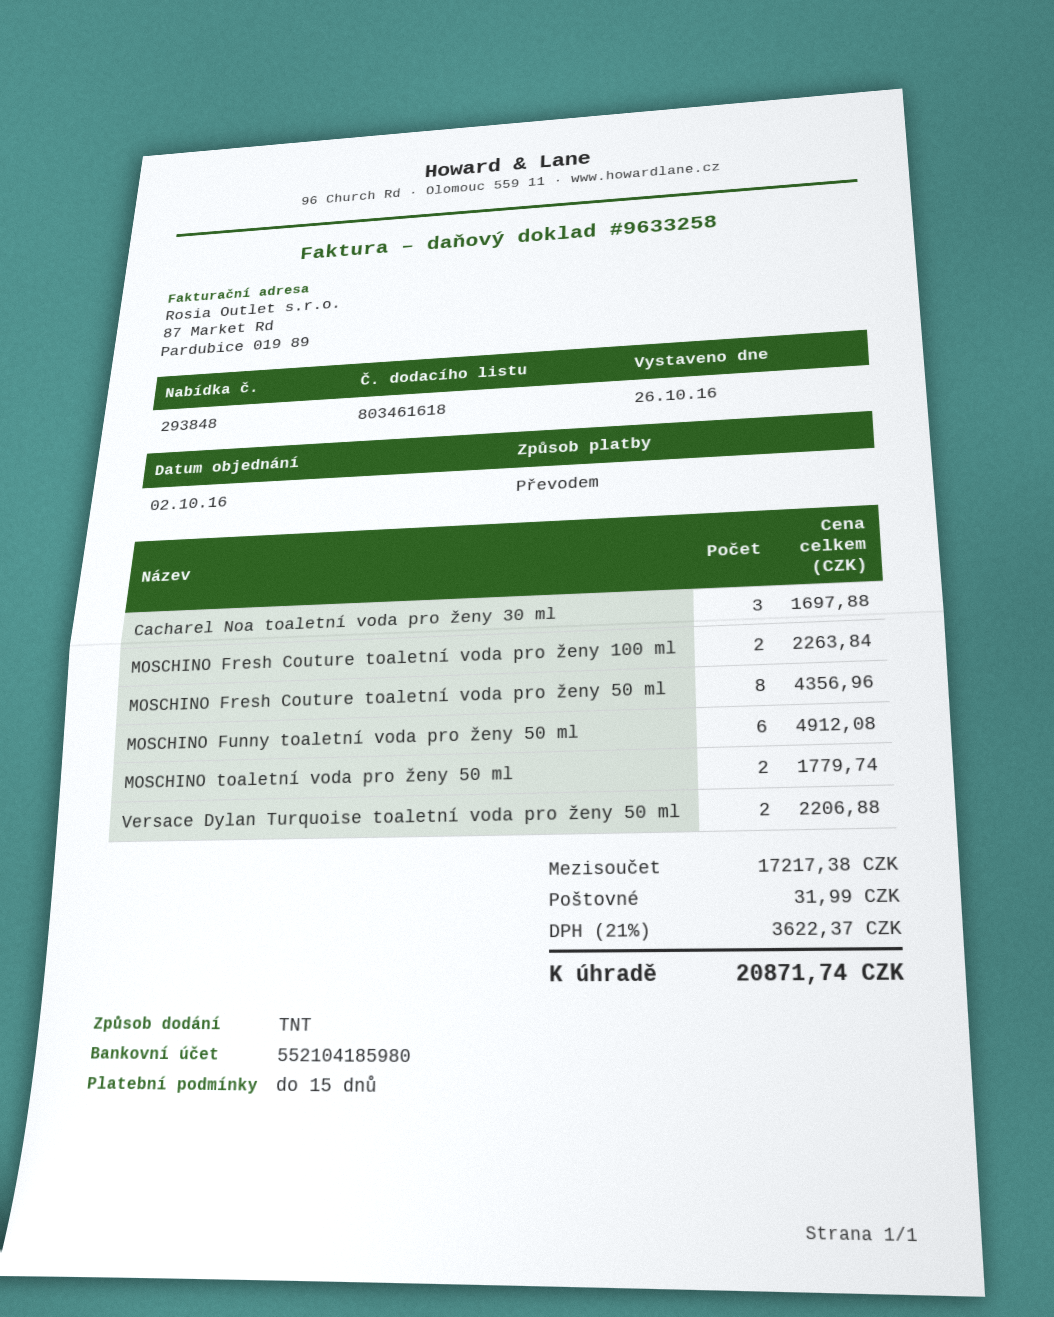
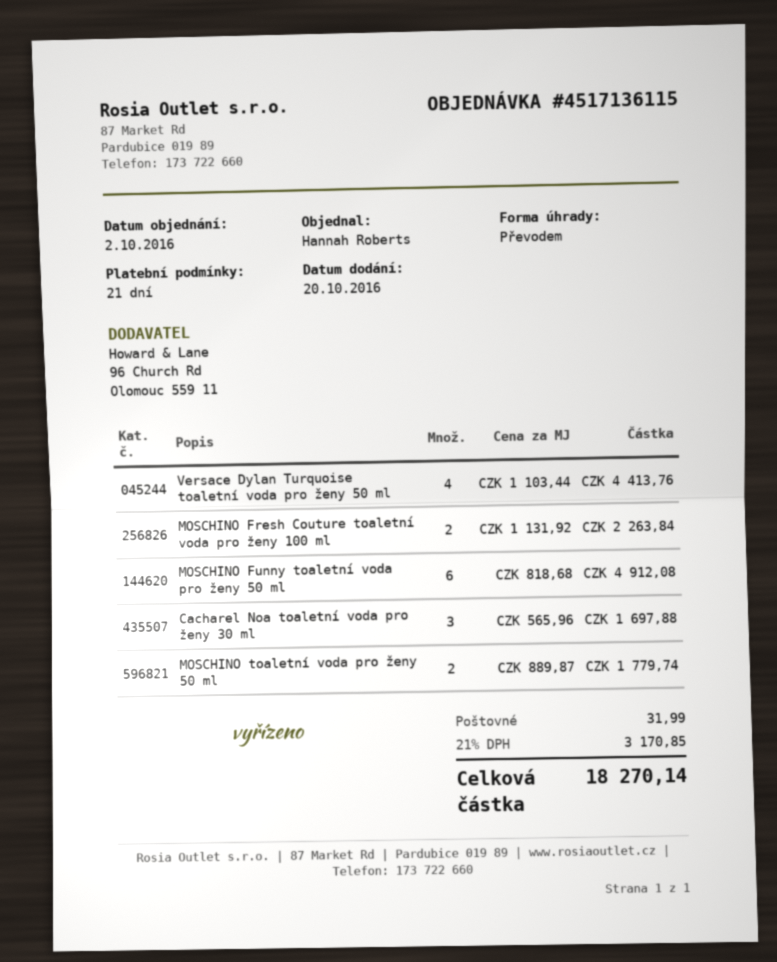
payment terms: 15 days -> 21 days
MOSCHINO Fresh Couture toaletní voda pro ženy 50 ml: 8 for 4356.96 -> none
Versace Dylan Turquoise toaletní voda pro ženy 50 ml: 2 for 2206.88 -> 4 for 4413.76
tax: 21% = 3622.37 -> 21% = 3170.85
total: 20871.74 -> 18270.14

